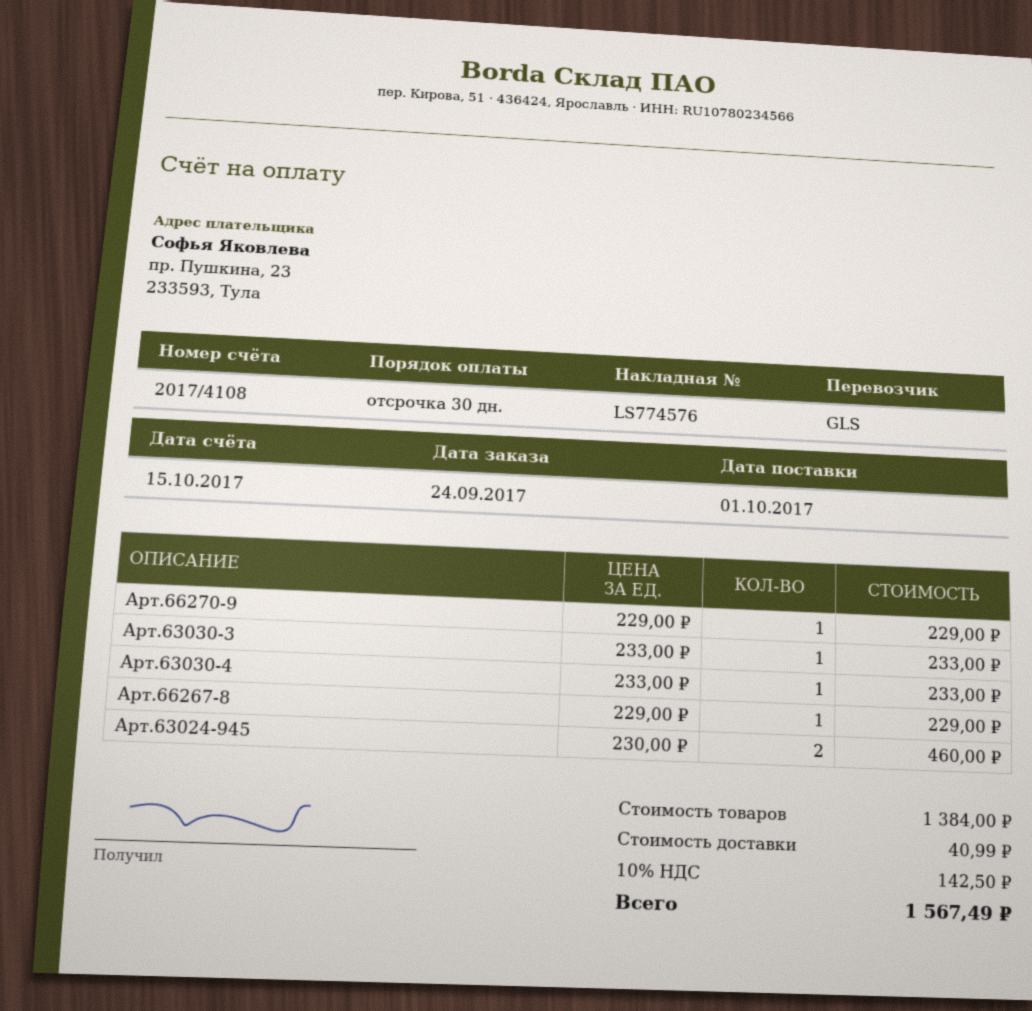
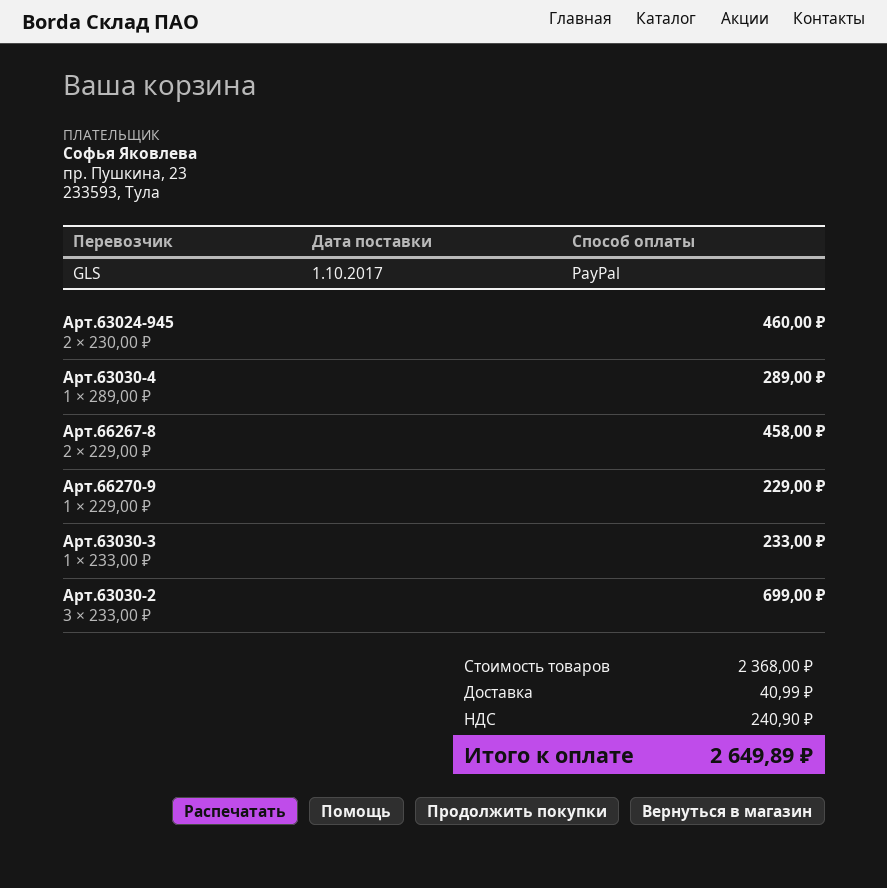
Арт.63030-4: 1 x 233.00 = 233.00 -> 1 x 289.00 = 289.00
Арт.66267-8: 1 x 229.00 = 229.00 -> 2 x 229.00 = 458.00
Арт.63030-2: none -> 3 x 233.00 = 699.00
subtotal: 1384.00 -> 2368.00
tax: 142.50 -> 240.90
total: 1567.49 -> 2649.89

